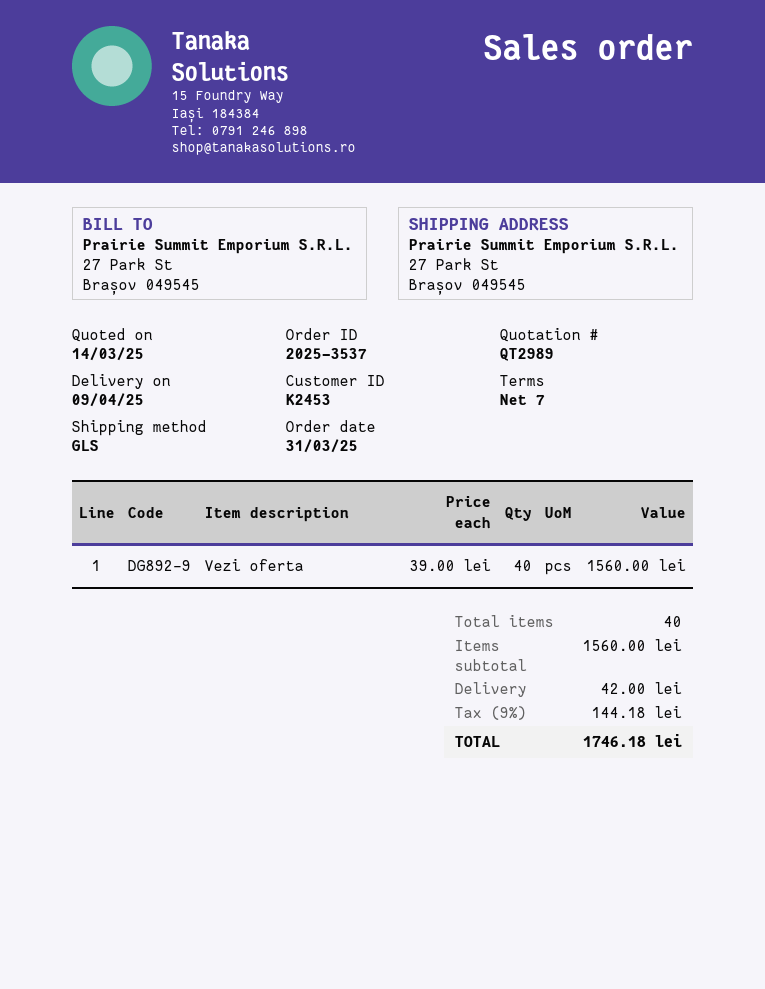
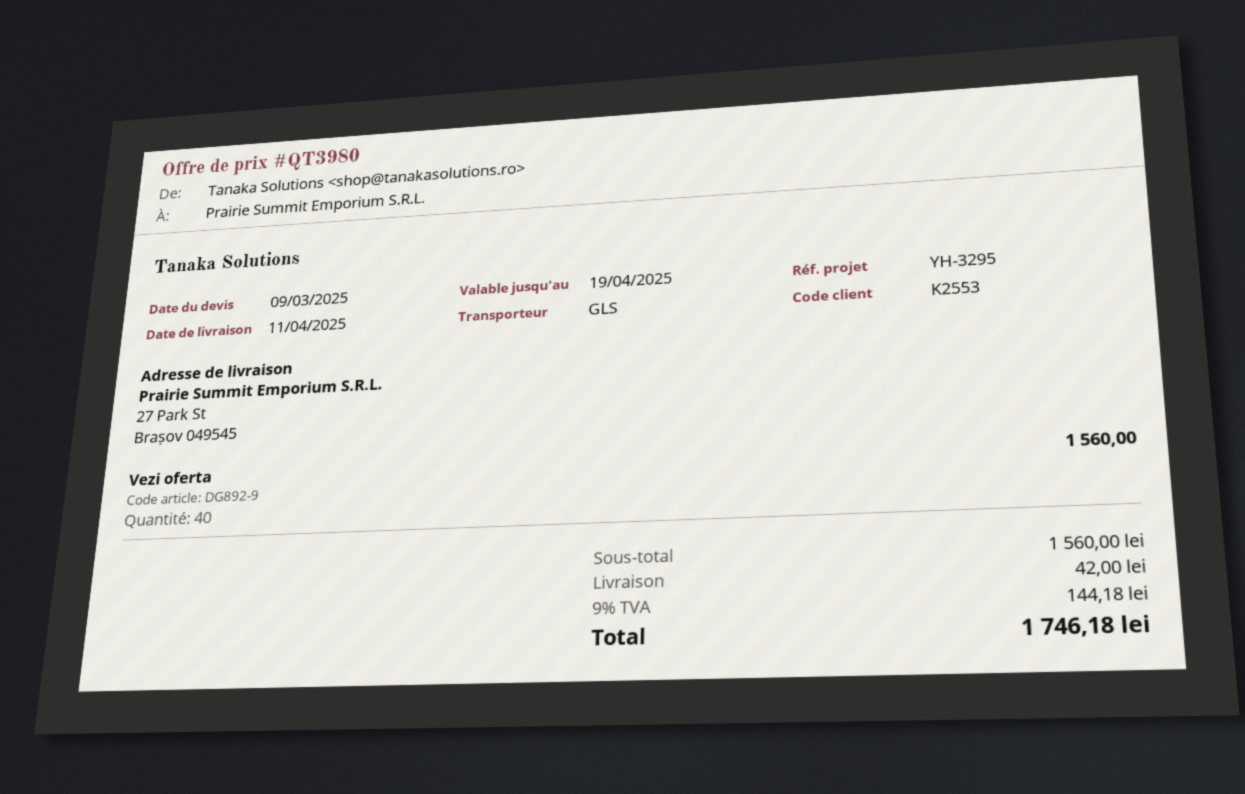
quote number: QT2989 -> QT3980
quote date: 2025-03-14 -> 2025-03-09
delivery date: 2025-04-09 -> 2025-04-11
customer number: K2453 -> K2553

